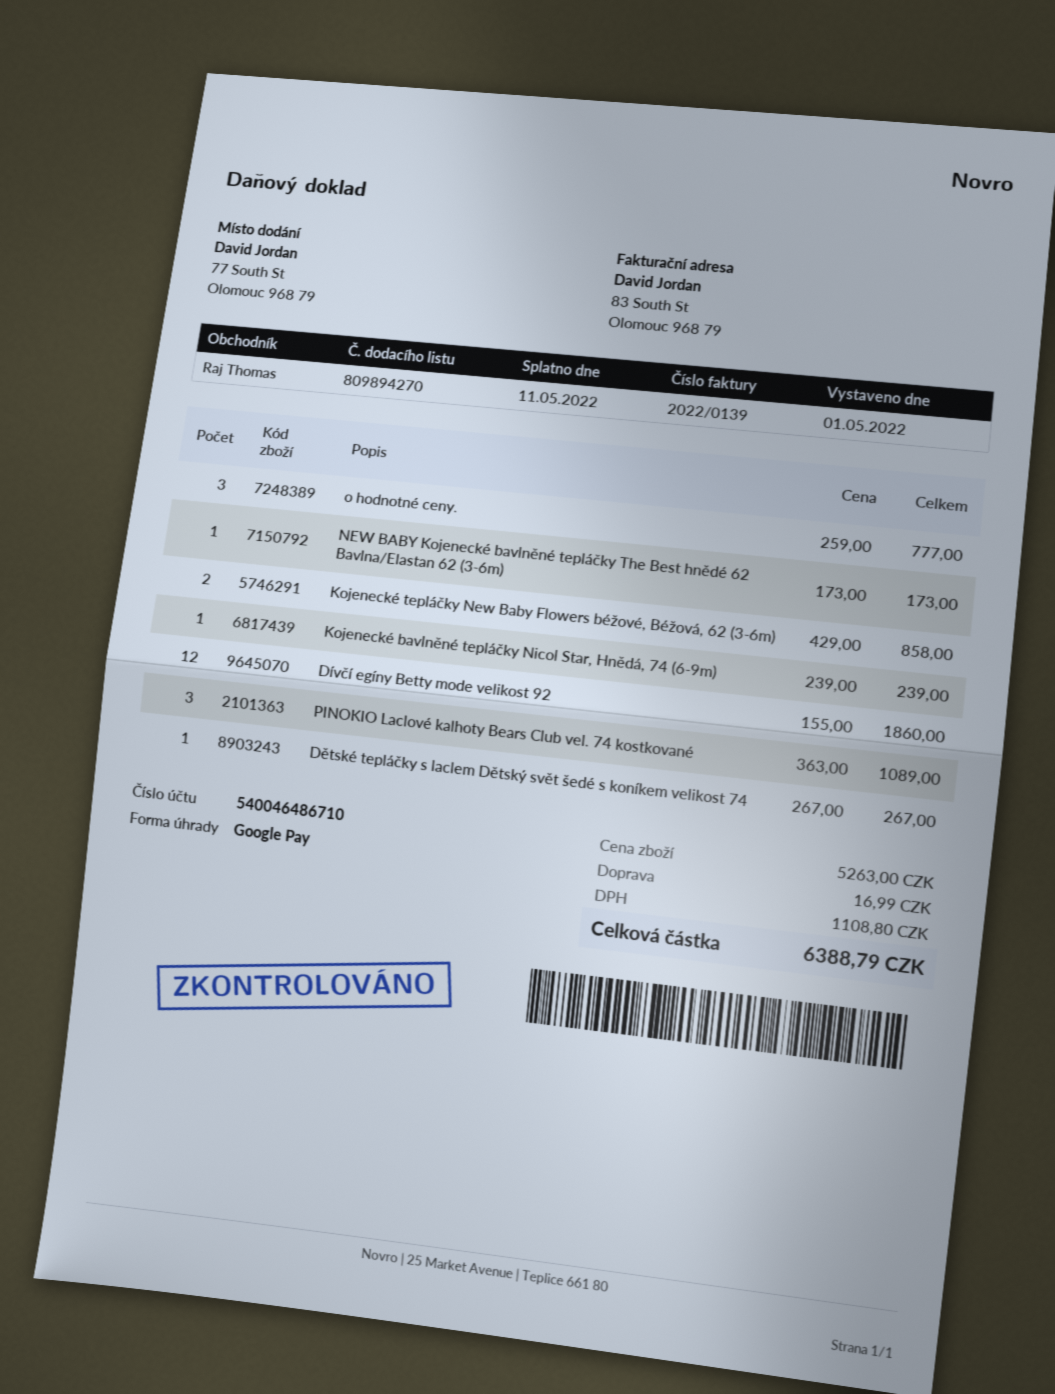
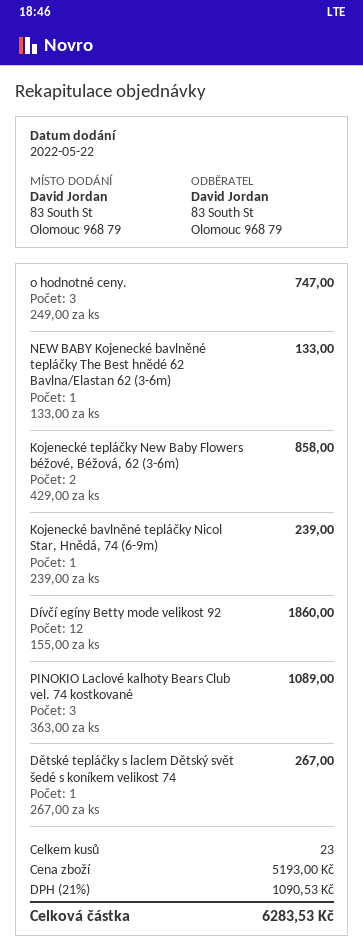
ship to: 77 South St, Olomouc 968 79 -> 83 South St, Olomouc 968 79
o hodnotné ceny.: 3 x 259.00 = 777.00 -> 3 x 249.00 = 747.00
NEW BABY Kojenecké bavlněné tepláčky The Best hnědé 62 Bavlna/Elastan 62 (3-6m): 1 x 173.00 = 173.00 -> 1 x 133.00 = 133.00
subtotal: 5263.00 -> 5193.00
shipping: 16.99 -> none
tax: 1108.80 -> 1090.53
total: 6388.79 -> 6283.53

